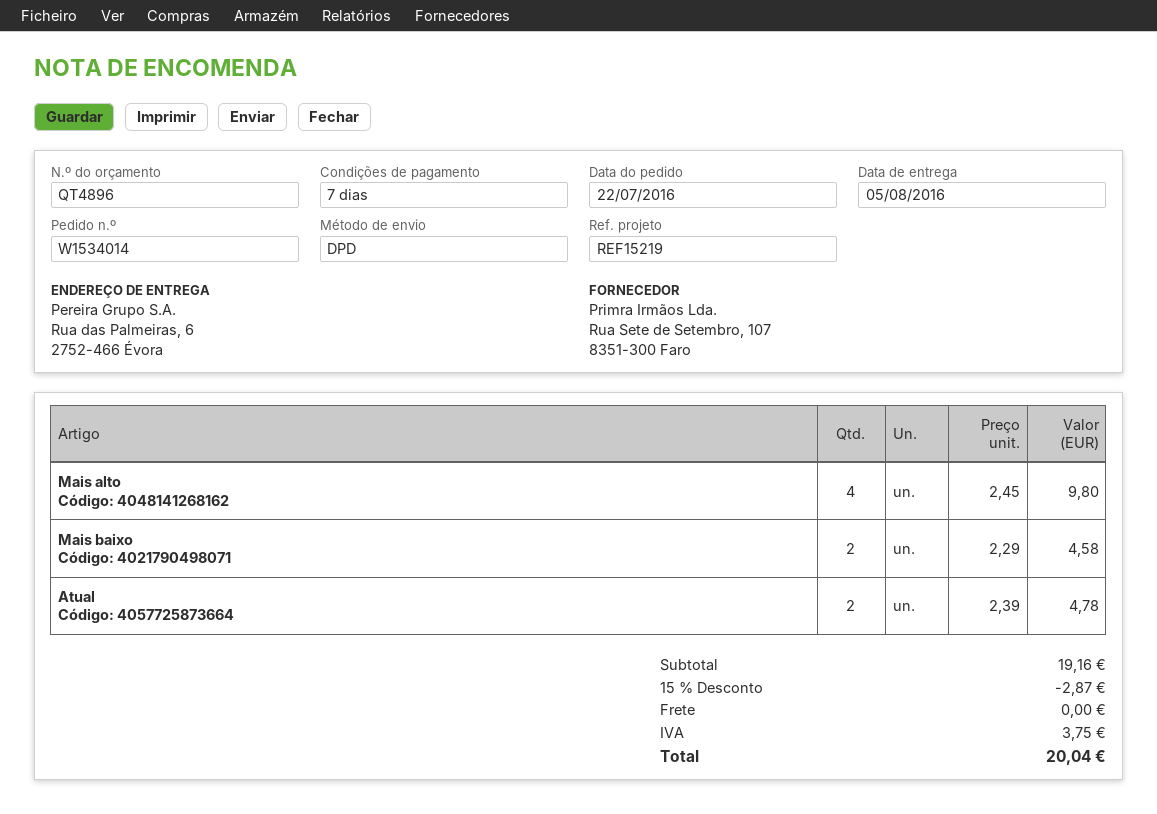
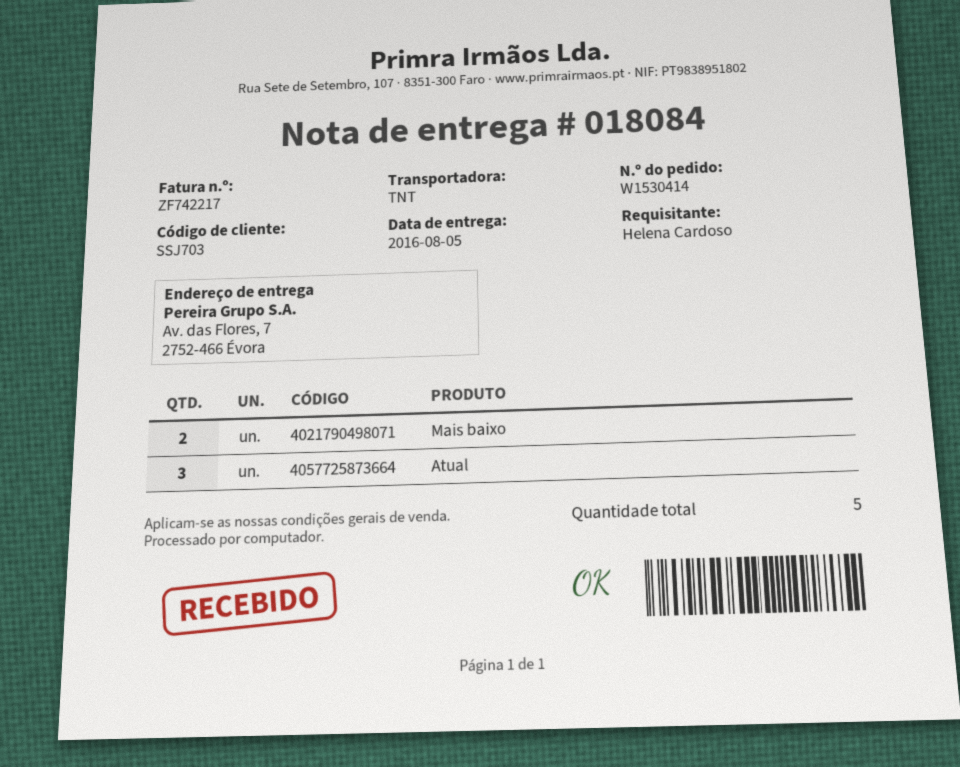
order number: W1534014 -> W1530414
shipping method: DPD -> TNT
ship to: Rua das Palmeiras, 6, 2752-466 Évora -> Av. das Flores, 7, 2752-466 Évora
Mais alto: 4 -> none
Atual: 2 -> 3

